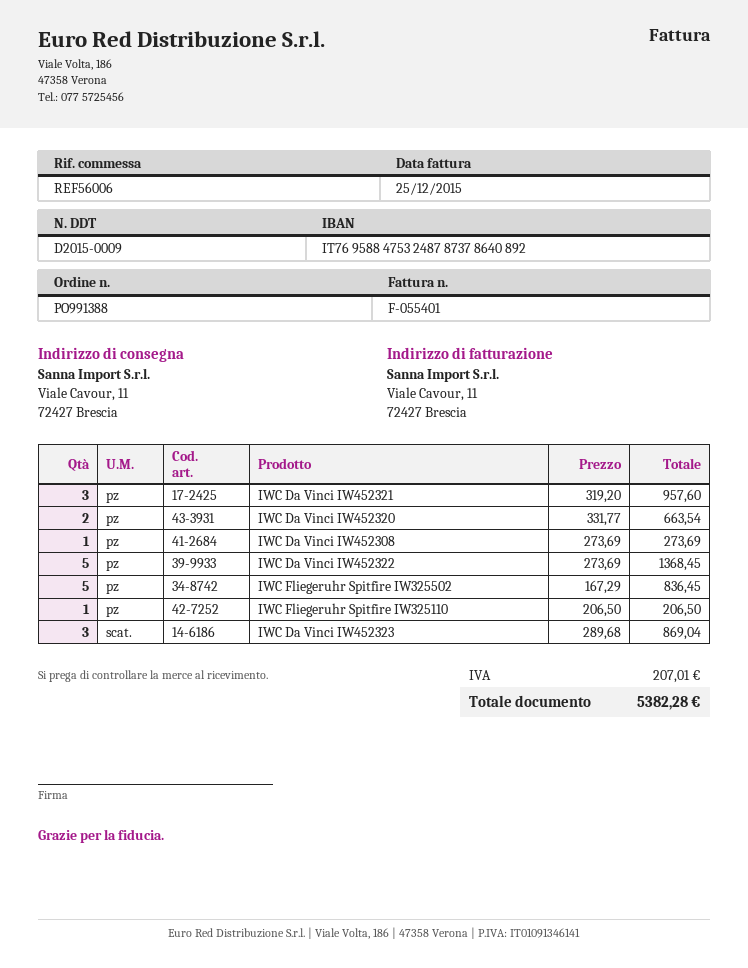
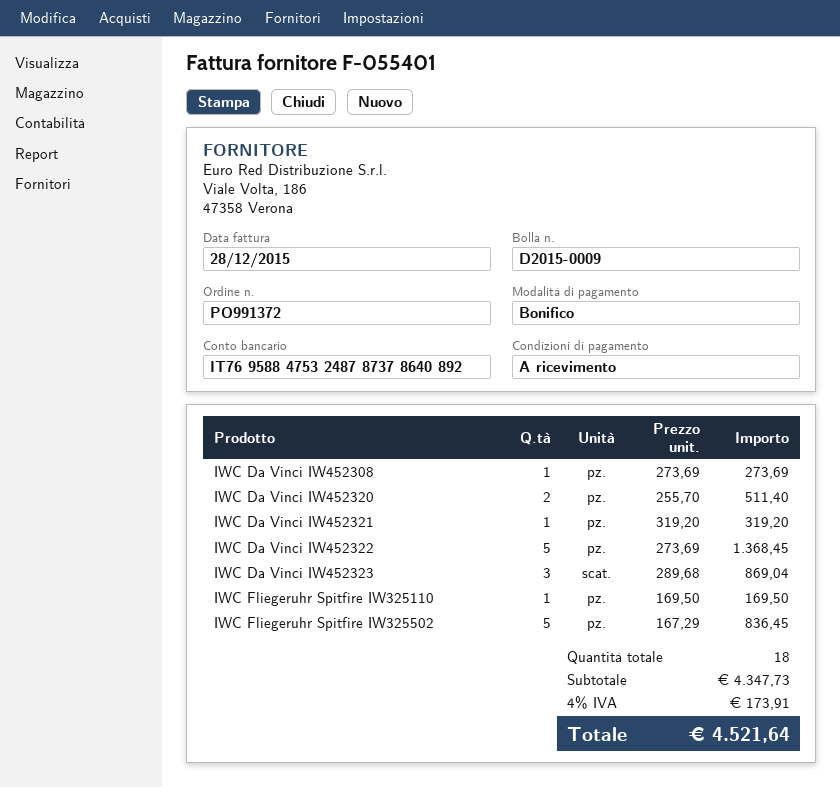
order number: PO991388 -> PO991372
invoice date: 2015-12-25 -> 2015-12-28
IWC Da Vinci IW452321: 3 x 319.20 = 957.60 -> 1 x 319.20 = 319.20
IWC Da Vinci IW452320: 2 x 331.77 = 663.54 -> 2 x 255.70 = 511.40
IWC Fliegeruhr Spitfire IW325110: 1 x 206.50 = 206.50 -> 1 x 169.50 = 169.50
tax: 207.01 -> 173.91
total: 5382.28 -> 4521.64

